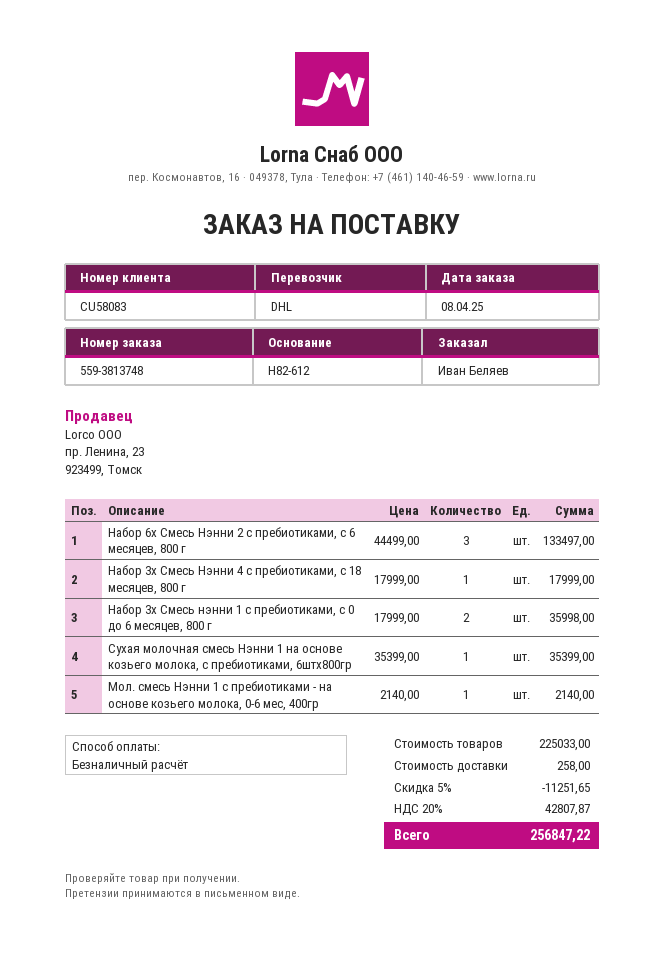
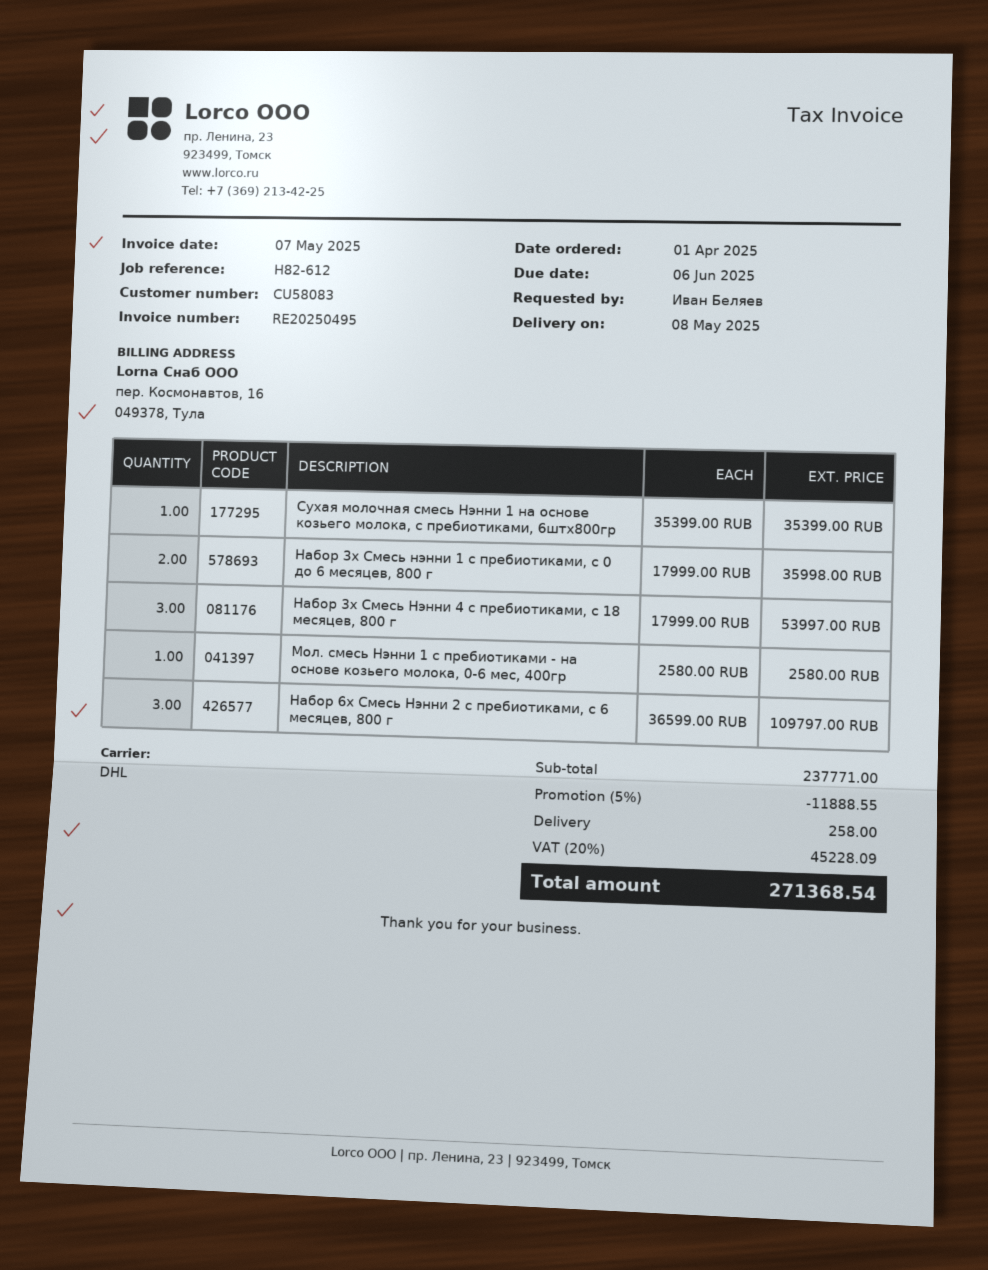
order date: 2025-04-08 -> 2025-04-01
Набор 6х Смесь Нэнни 2 с пребиотиками, с 6 месяцев, 800 г: 3 x 44499.00 = 133497.00 -> 3 x 36599.00 = 109797.00
Набор 3х Смесь Нэнни 4 с пребиотиками, с 18 месяцев, 800 г: 1 x 17999.00 = 17999.00 -> 3 x 17999.00 = 53997.00
Мол. смесь Нэнни 1 с пребиотиками - на основе козьего молока, 0-6 мес, 400гр: 1 x 2140.00 = 2140.00 -> 1 x 2580.00 = 2580.00
subtotal: 225033.00 -> 237771.00
discount: 5% = 11251.65 -> 5% = 11888.55
tax: 20% = 42807.87 -> 20% = 45228.09
total: 256847.22 -> 271368.54

